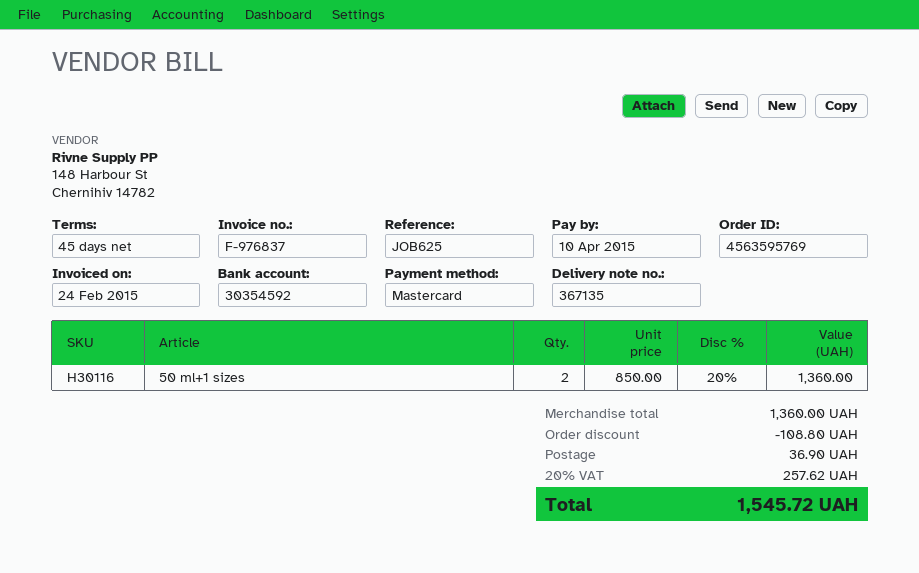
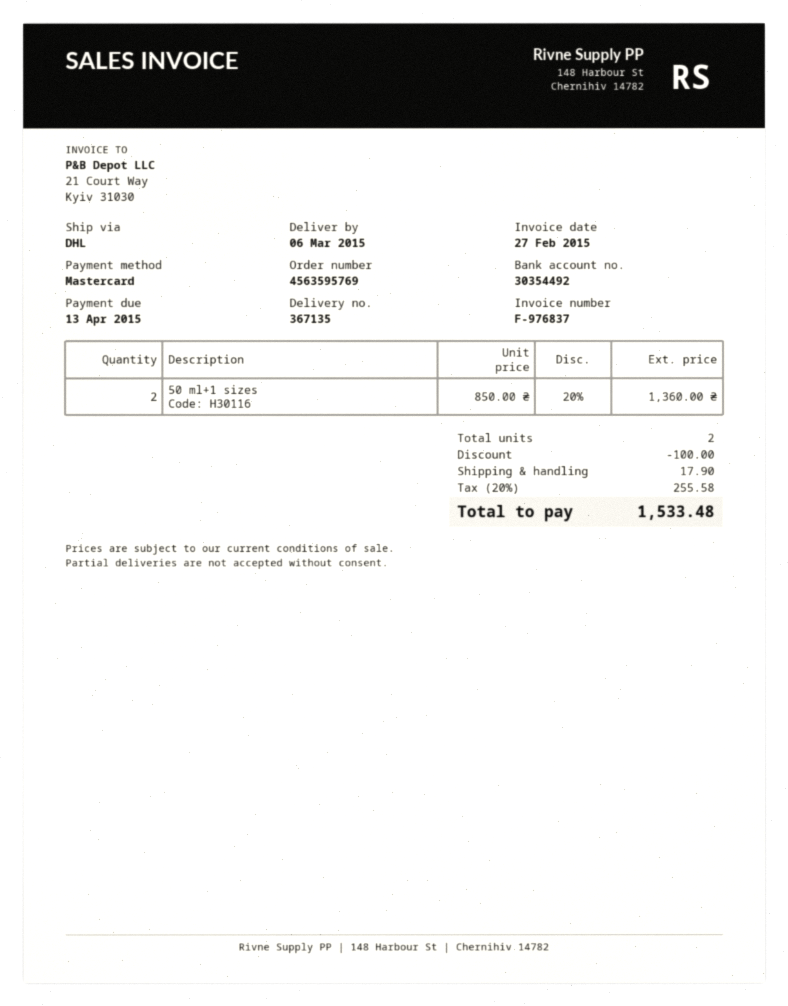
invoice date: 2015-02-24 -> 2015-02-27
due date: 2015-04-10 -> 2015-04-13
bank account: 30354592 -> 30354492
discount: 108.80 -> 100.00
shipping: 36.90 -> 17.90
tax: 20% = 257.62 -> 20% = 255.58
total: 1545.72 -> 1533.48

